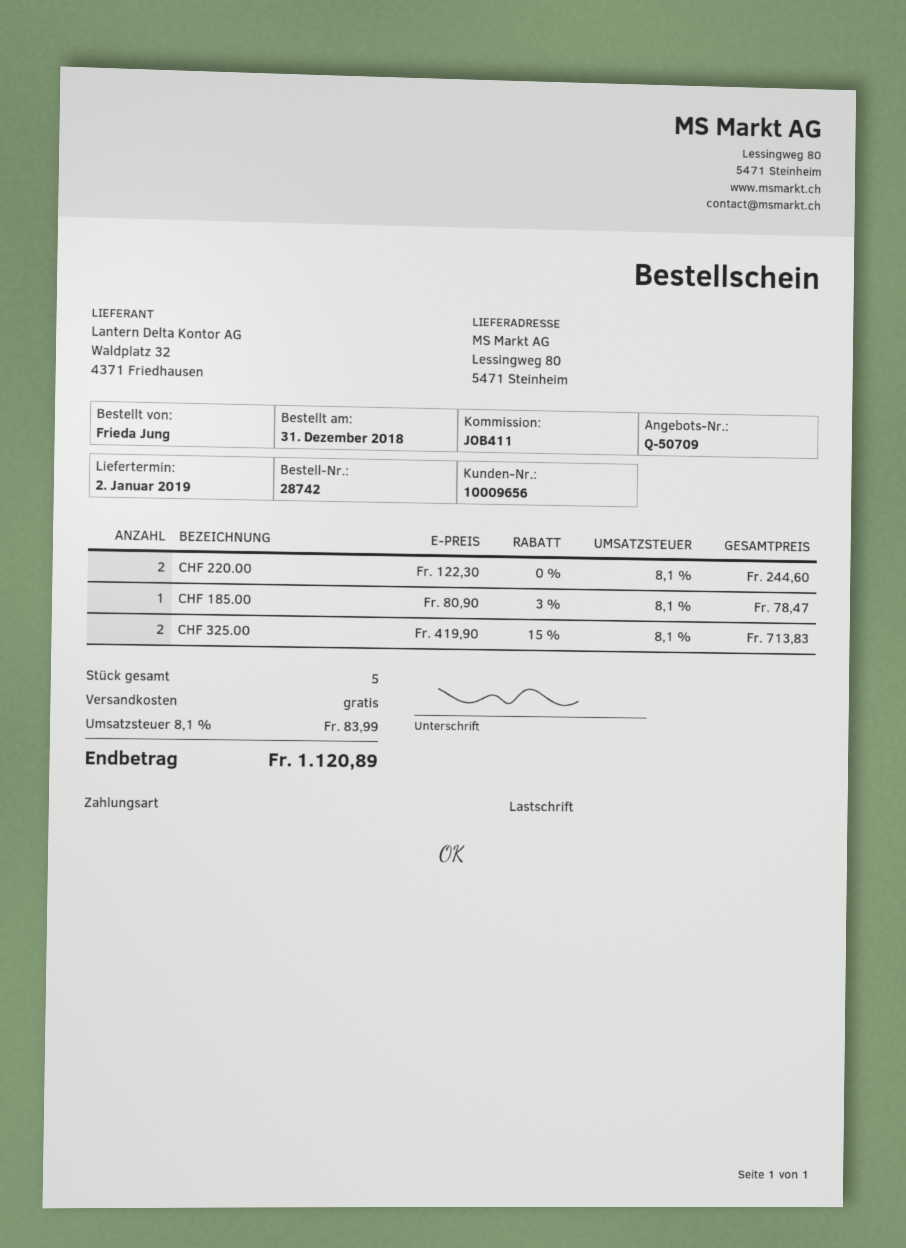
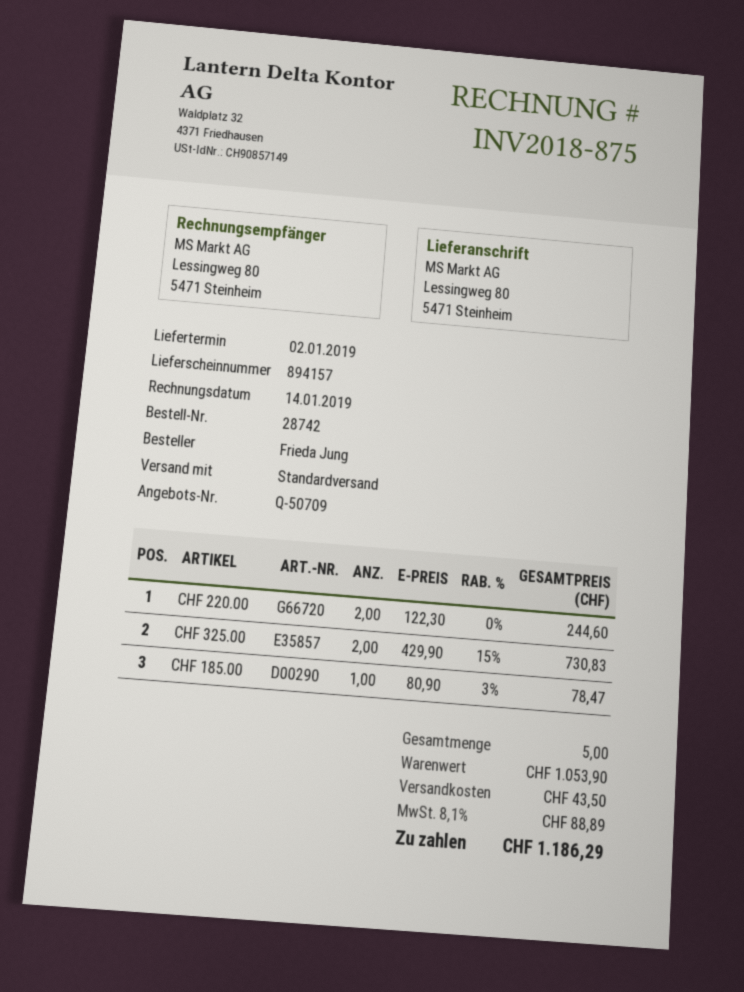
CHF 325.00: 2 x 419.90 - 15% = 713.83 -> 2 x 429.90 - 15% = 730.83
shipping: 0.00 -> 43.50
tax: 8.1% = 83.99 -> 8.1% = 88.89
total: 1120.89 -> 1186.29

